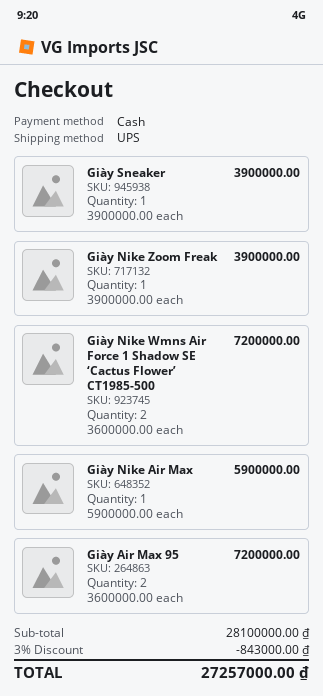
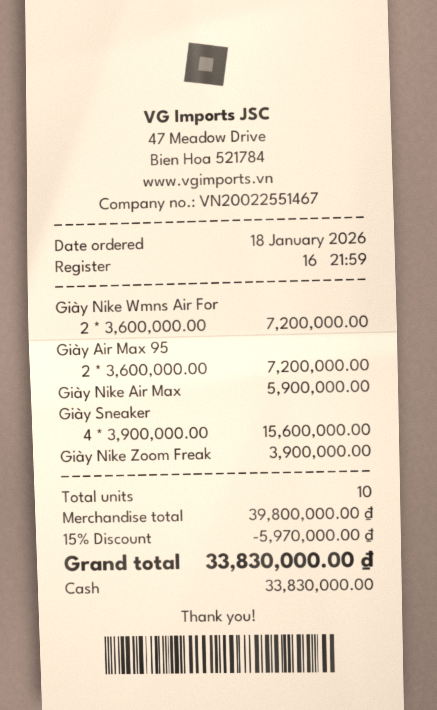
Giày Sneaker: 1 x 3900000.00 = 3900000.00 -> 4 x 3900000.00 = 15600000.00
subtotal: 28100000.00 -> 39800000.00
discount: 3% = 843000.00 -> 15% = 5970000.00
total: 27257000.00 -> 33830000.00

